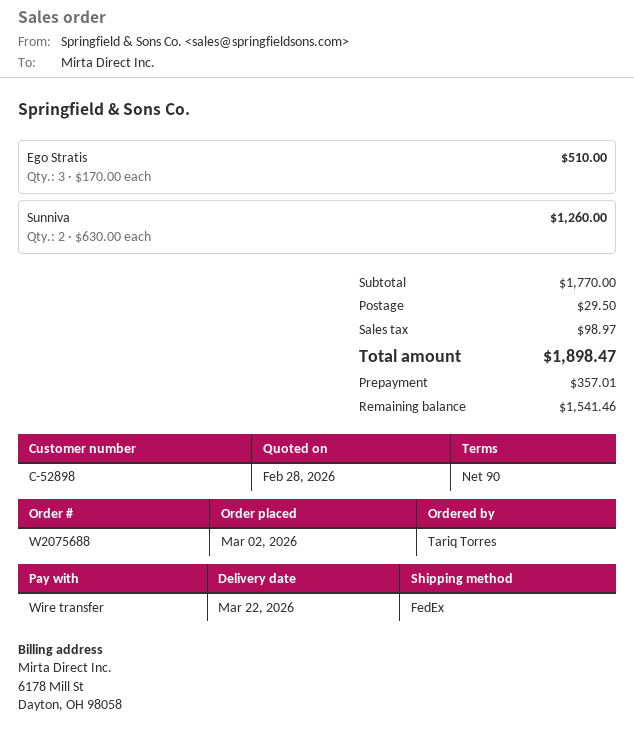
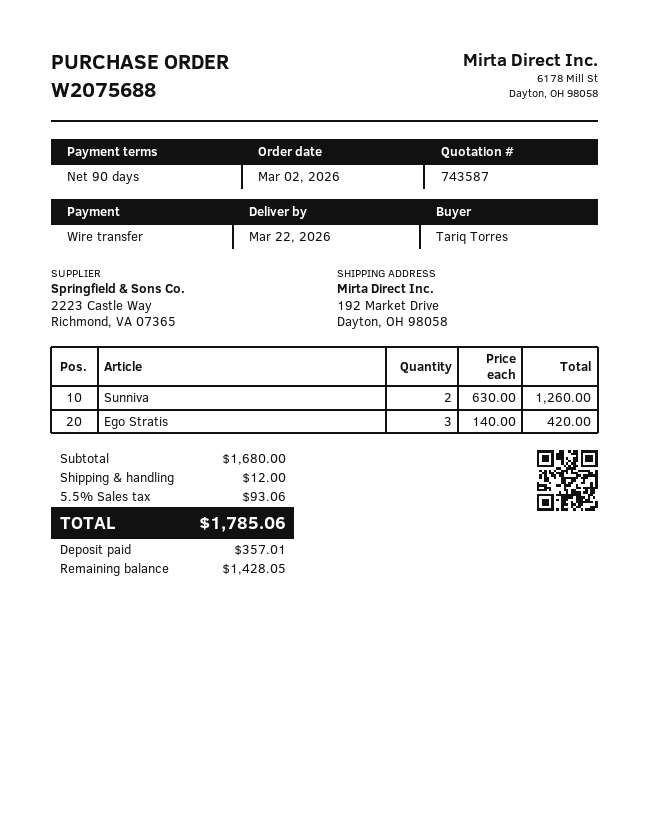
Ego Stratis: 3 x 170.00 = 510.00 -> 3 x 140.00 = 420.00
subtotal: 1770.00 -> 1680.00
shipping: 29.50 -> 12.00
tax: 98.97 -> 93.06
total: 1898.47 -> 1785.06
balance: 1541.46 -> 1428.05

